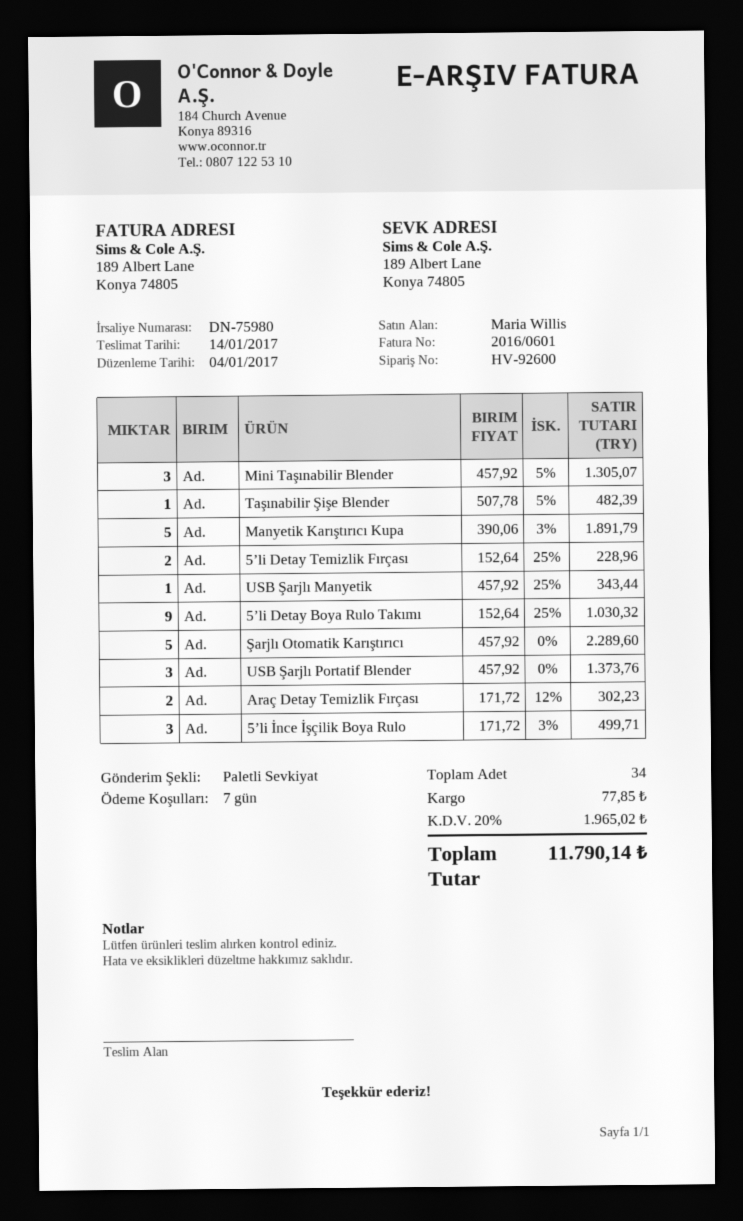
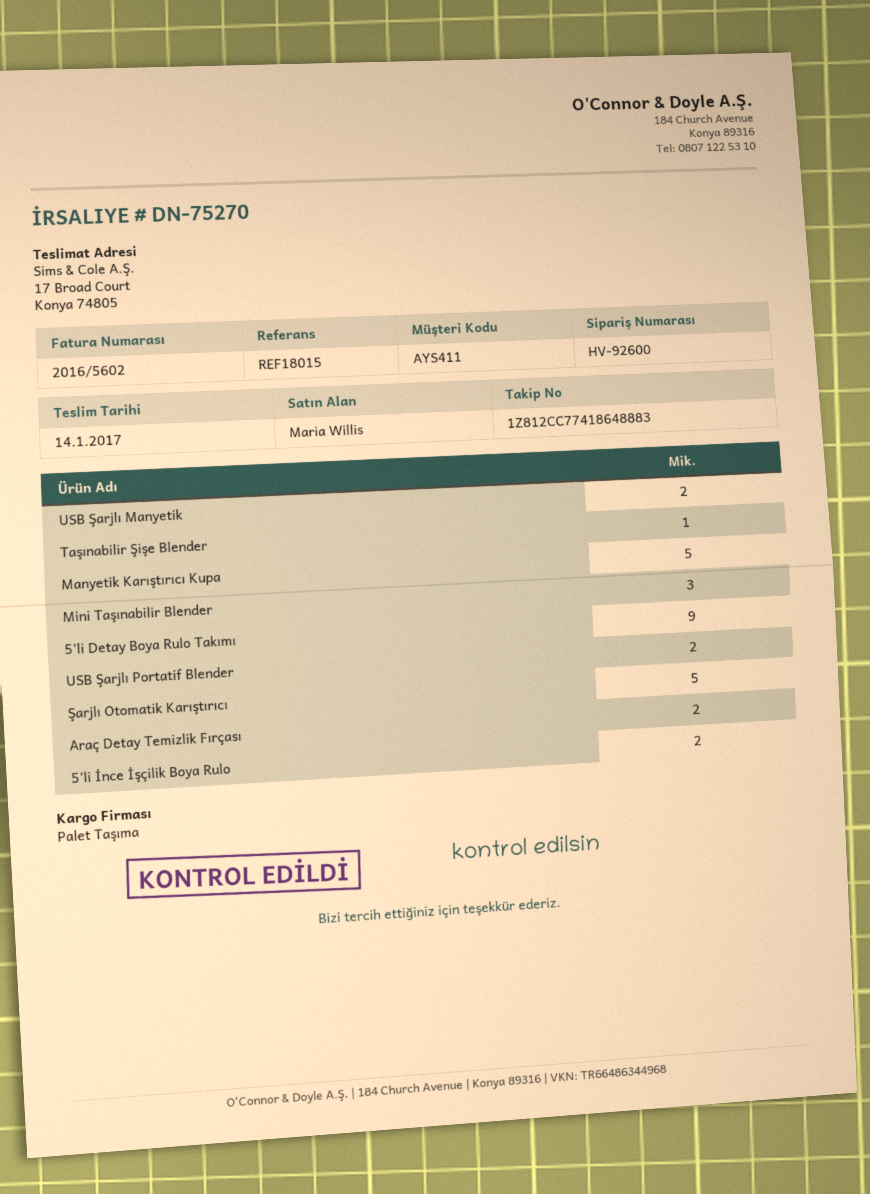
delivery note number: DN-75980 -> DN-75270
invoice number: 2016/0601 -> 2016/5602
ship to: 189 Albert Lane, Konya 74805 -> 17 Broad Court, Konya 74805
5’li Detay Temizlik Fırçası: 2 -> none
USB Şarjlı Manyetik: 1 -> 2
USB Şarjlı Portatif Blender: 3 -> 2
5’li İnce İşçilik Boya Rulo: 3 -> 2

